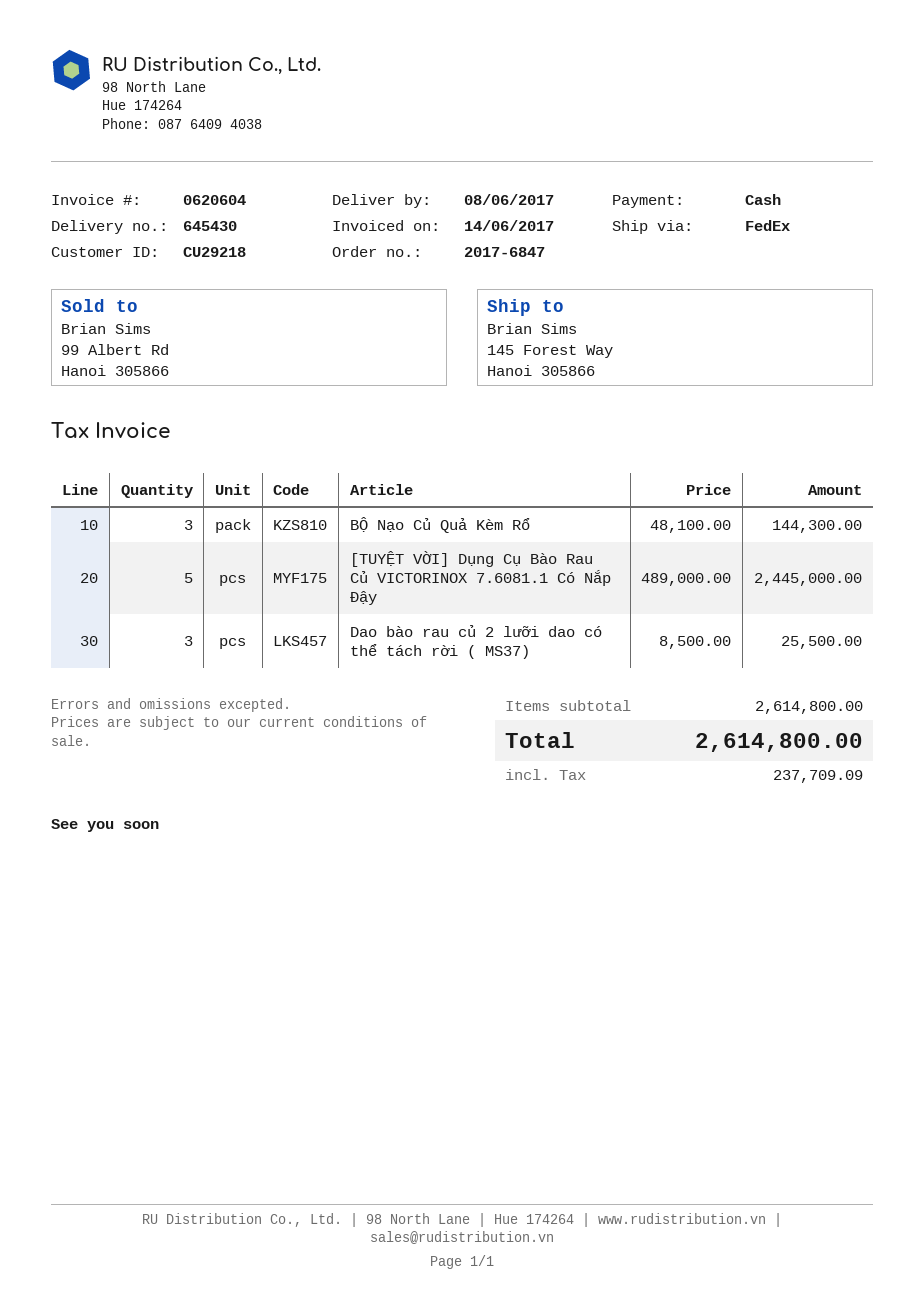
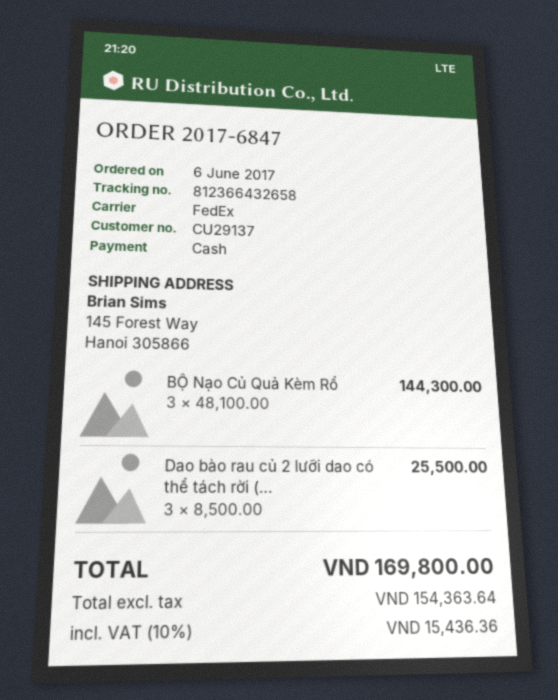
customer number: CU29218 -> CU29137
[TUYỆT VỜI] Dụng Cụ Bào Rau Củ VICTORINOX 7.6081.1 Có Nắp Đậy: 5 x 489000.00 = 2445000.00 -> none
tax: 237709.09 -> 15436.36
total: 2614800.00 -> 169800.00

